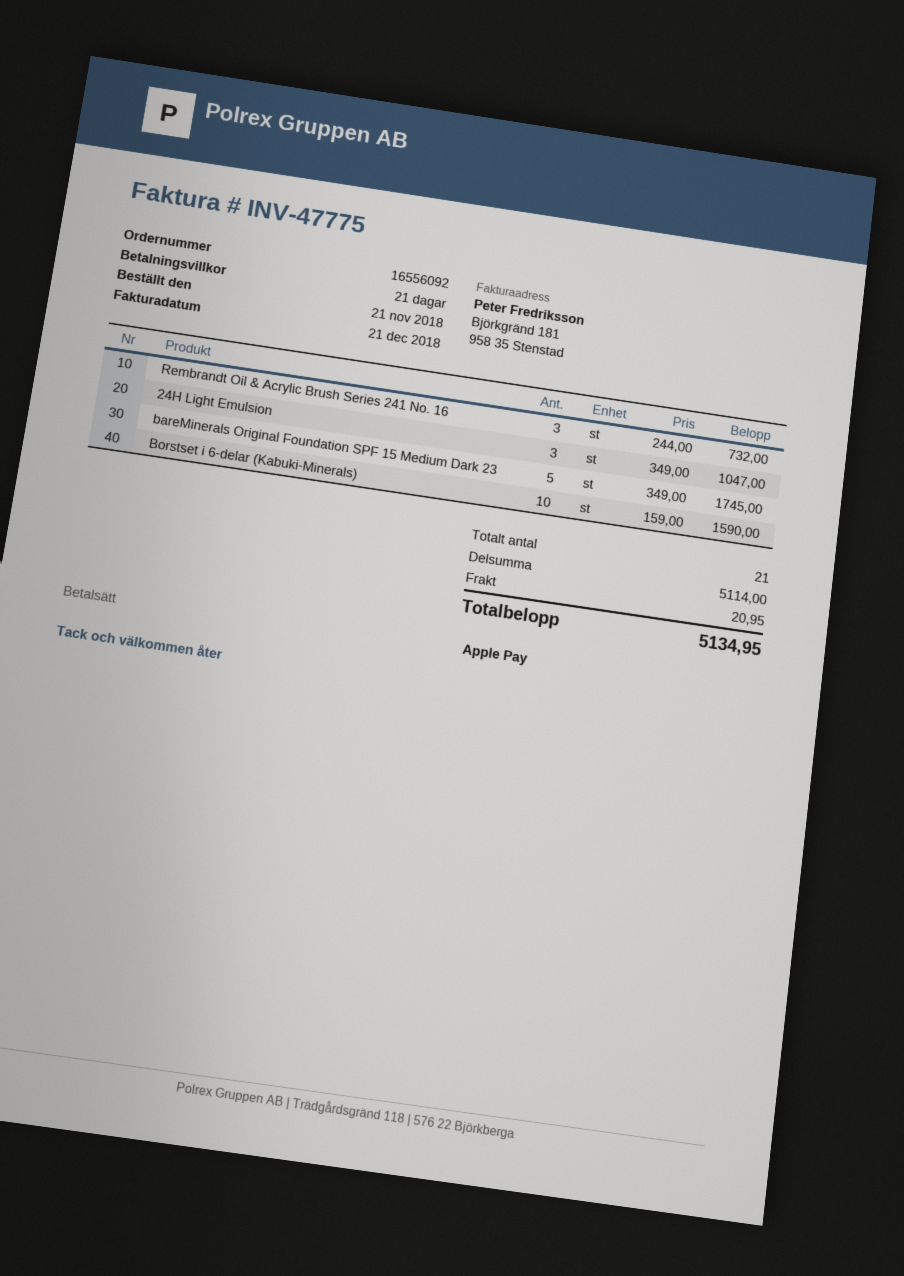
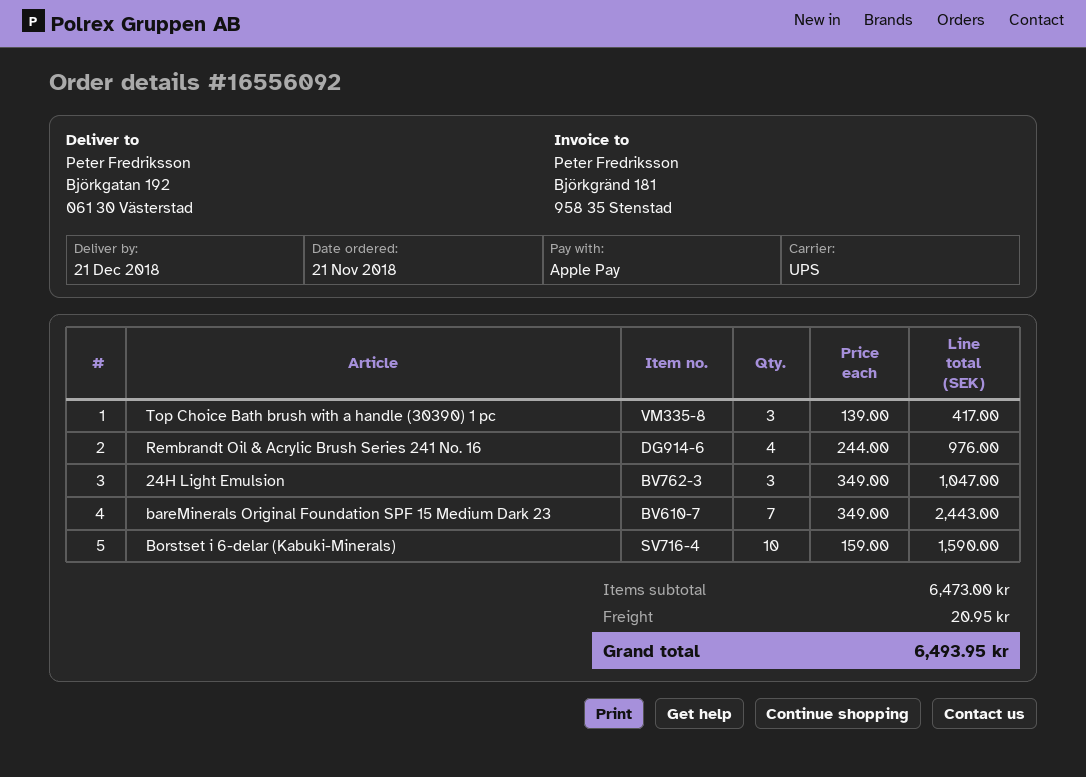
Rembrandt Oil & Acrylic Brush Series 241 No. 16: 3 x 244.00 = 732.00 -> 4 x 244.00 = 976.00
bareMinerals Original Foundation SPF 15 Medium Dark 23: 5 x 349.00 = 1745.00 -> 7 x 349.00 = 2443.00
Top Choice Bath brush with a handle (30390) 1 pc: none -> 3 x 139.00 = 417.00
subtotal: 5114.00 -> 6473.00
total: 5134.95 -> 6493.95

